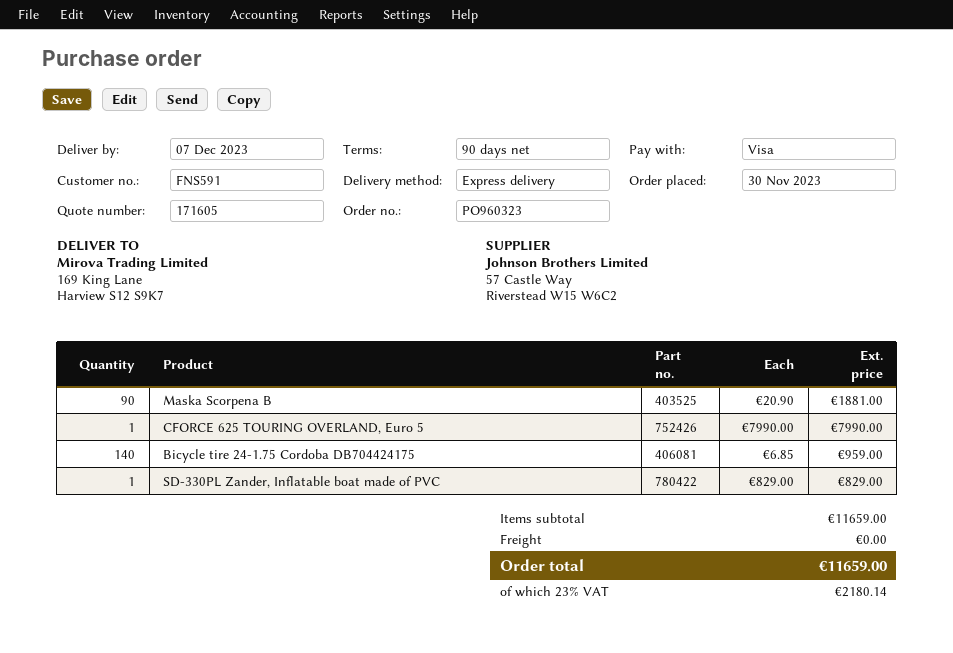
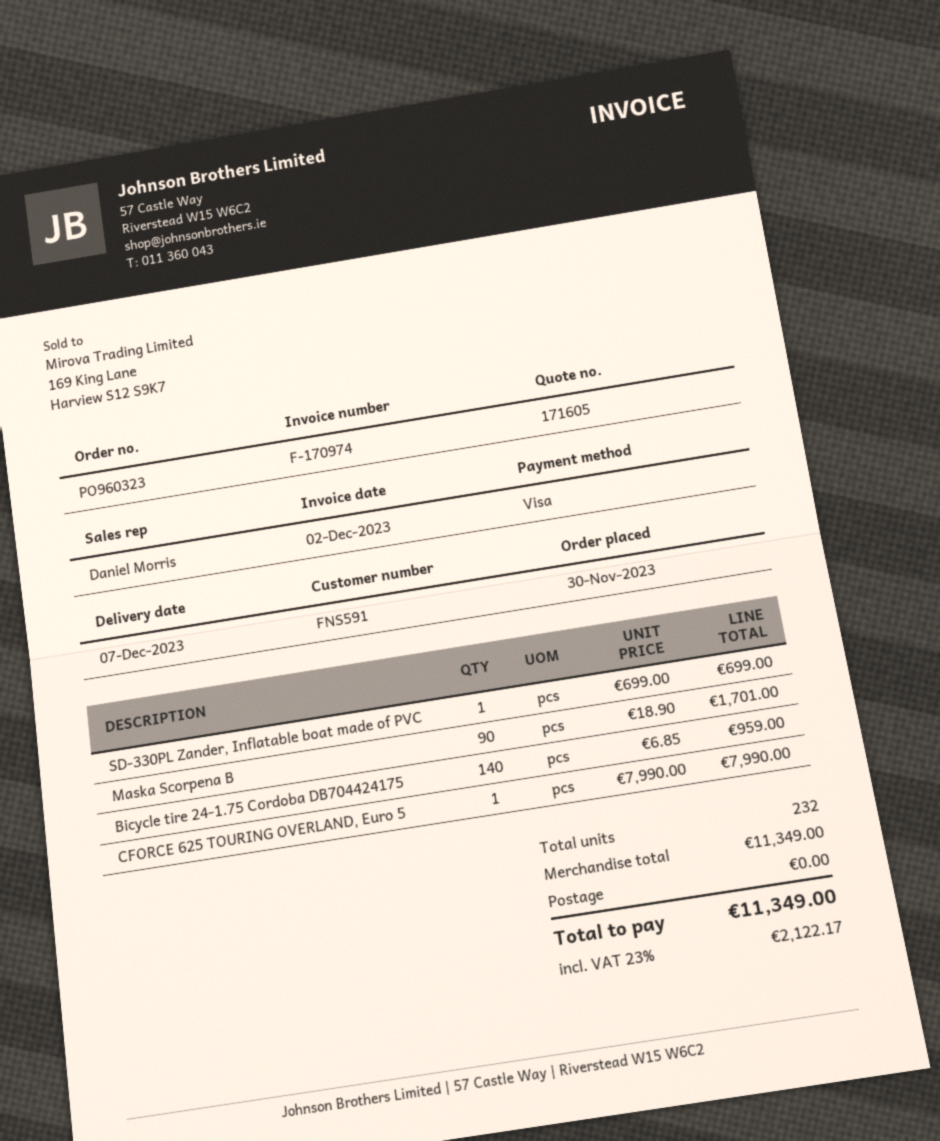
Maska Scorpena B: 90 x 20.90 = 1881.00 -> 90 x 18.90 = 1701.00
SD-330PL Zander, Inflatable boat made of PVC: 1 x 829.00 = 829.00 -> 1 x 699.00 = 699.00
subtotal: 11659.00 -> 11349.00
tax: 23% = 2180.14 -> 23% = 2122.17
total: 11659.00 -> 11349.00

